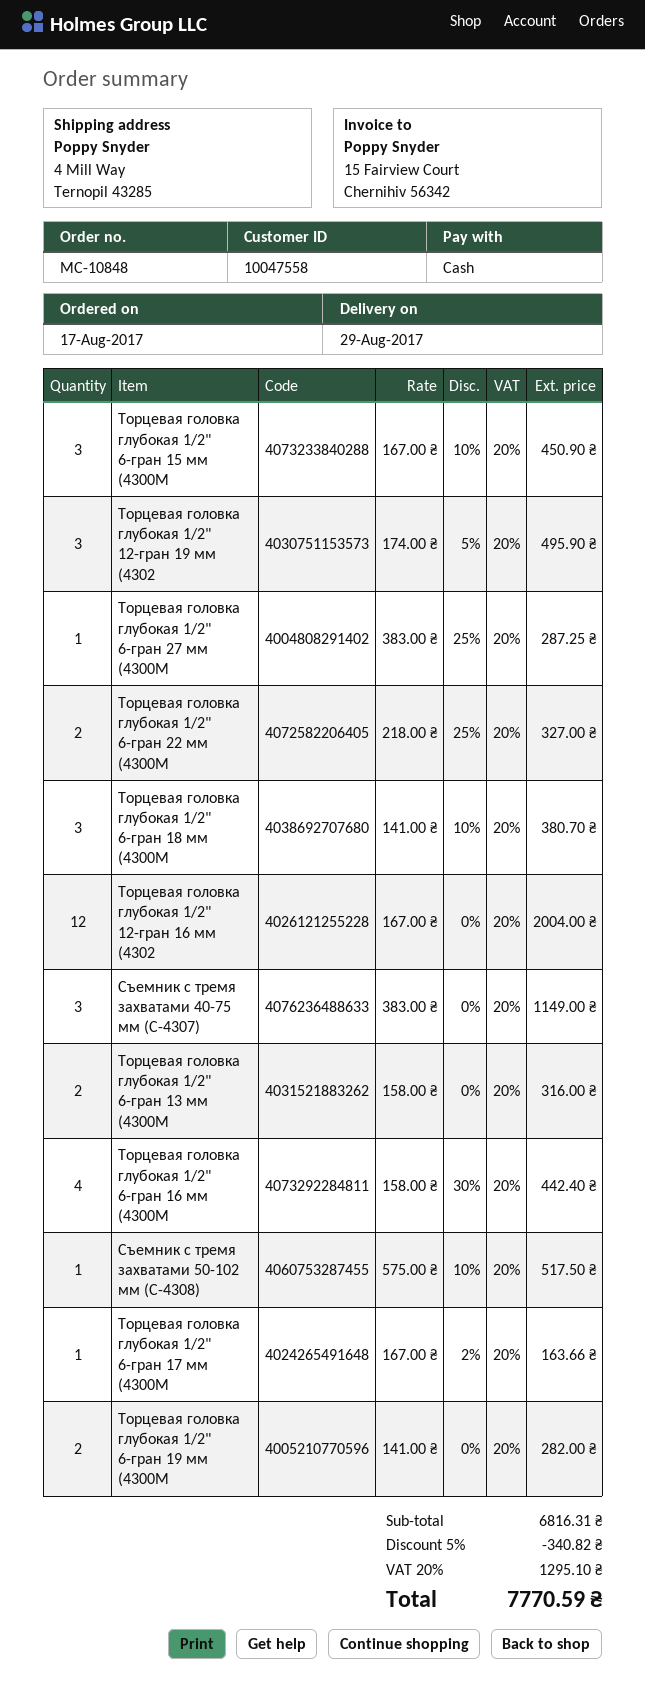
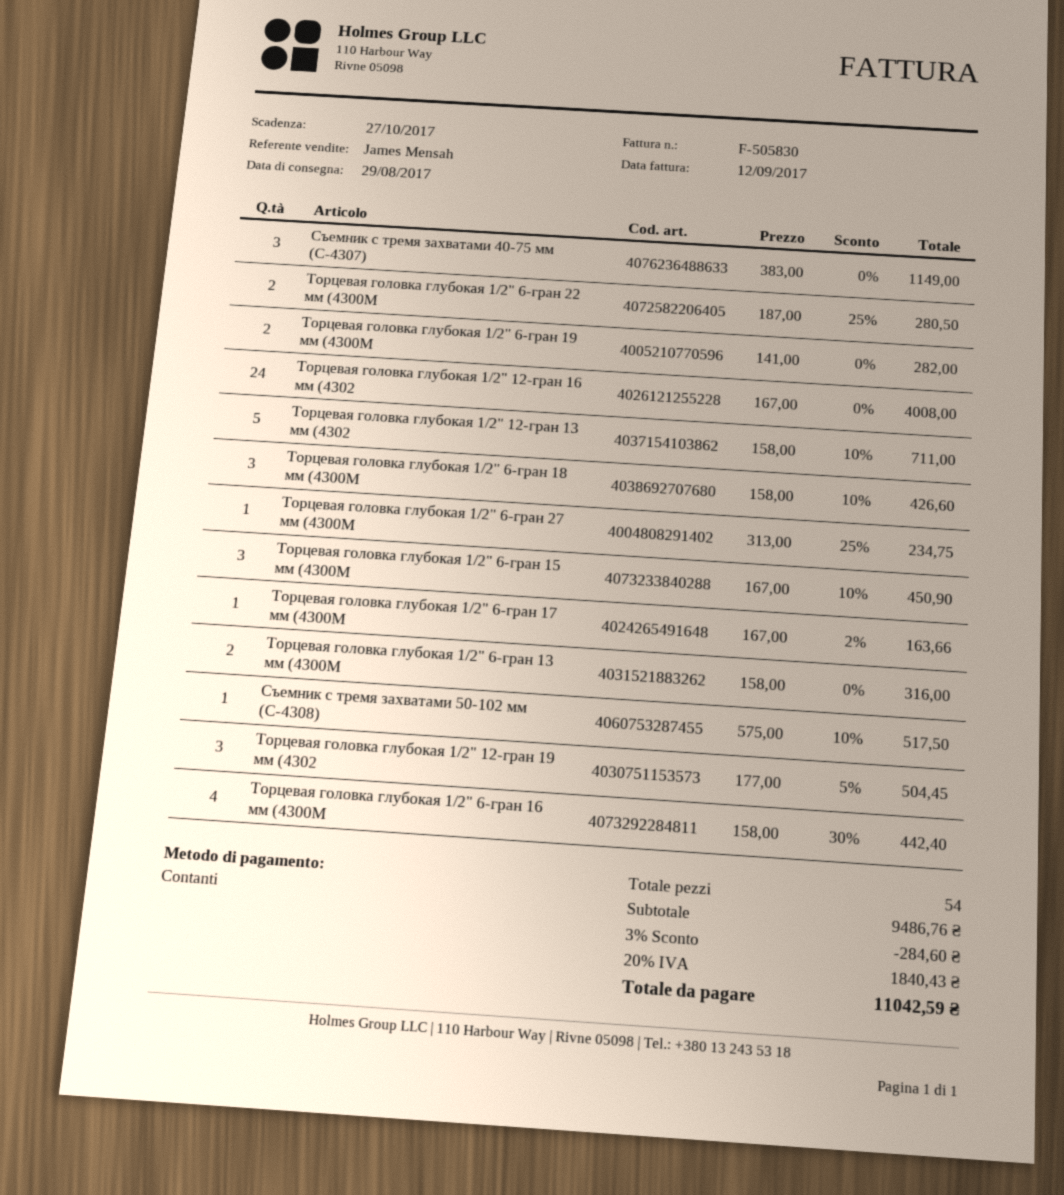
Торцевая головка глубокая 1/2" 12-гран 19 мм (4302: 3 x 174.00 - 5% = 495.90 -> 3 x 177.00 - 5% = 504.45
Торцевая головка глубокая 1/2" 6-гран 27 мм (4300M: 1 x 383.00 - 25% = 287.25 -> 1 x 313.00 - 25% = 234.75
Торцевая головка глубокая 1/2" 6-гран 22 мм (4300M: 2 x 218.00 - 25% = 327.00 -> 2 x 187.00 - 25% = 280.50
Торцевая головка глубокая 1/2" 6-гран 18 мм (4300M: 3 x 141.00 - 10% = 380.70 -> 3 x 158.00 - 10% = 426.60
Торцевая головка глубокая 1/2" 12-гран 16 мм (4302: 12 x 167.00 = 2004.00 -> 24 x 167.00 = 4008.00
Торцевая головка глубокая 1/2" 12-гран 13 мм (4302: none -> 5 x 158.00 - 10% = 711.00
subtotal: 6816.31 -> 9486.76
discount: 5% = 340.82 -> 3% = 284.60
tax: 20% = 1295.10 -> 20% = 1840.43
total: 7770.59 -> 11042.59

